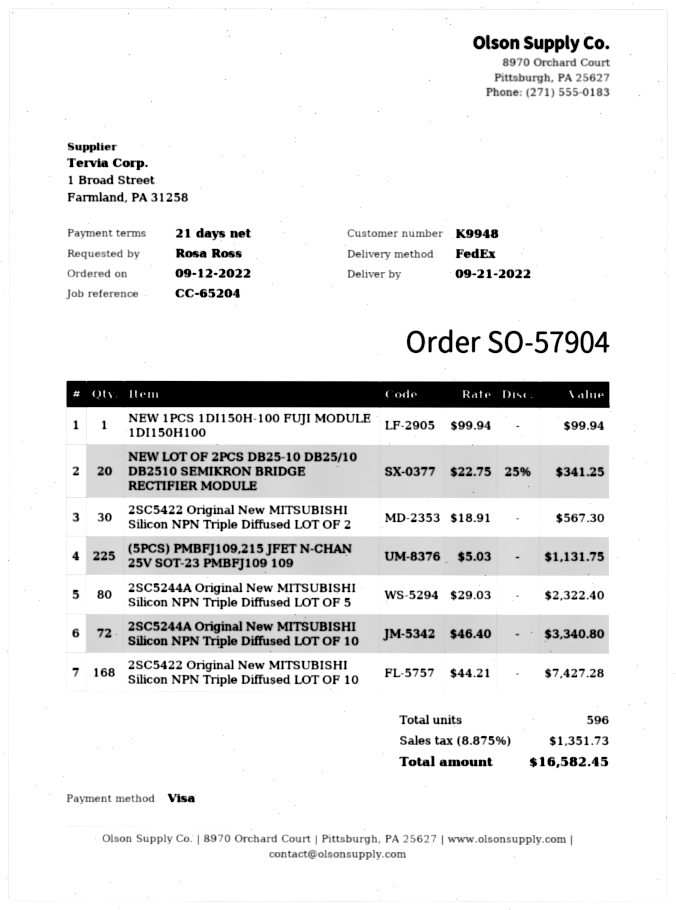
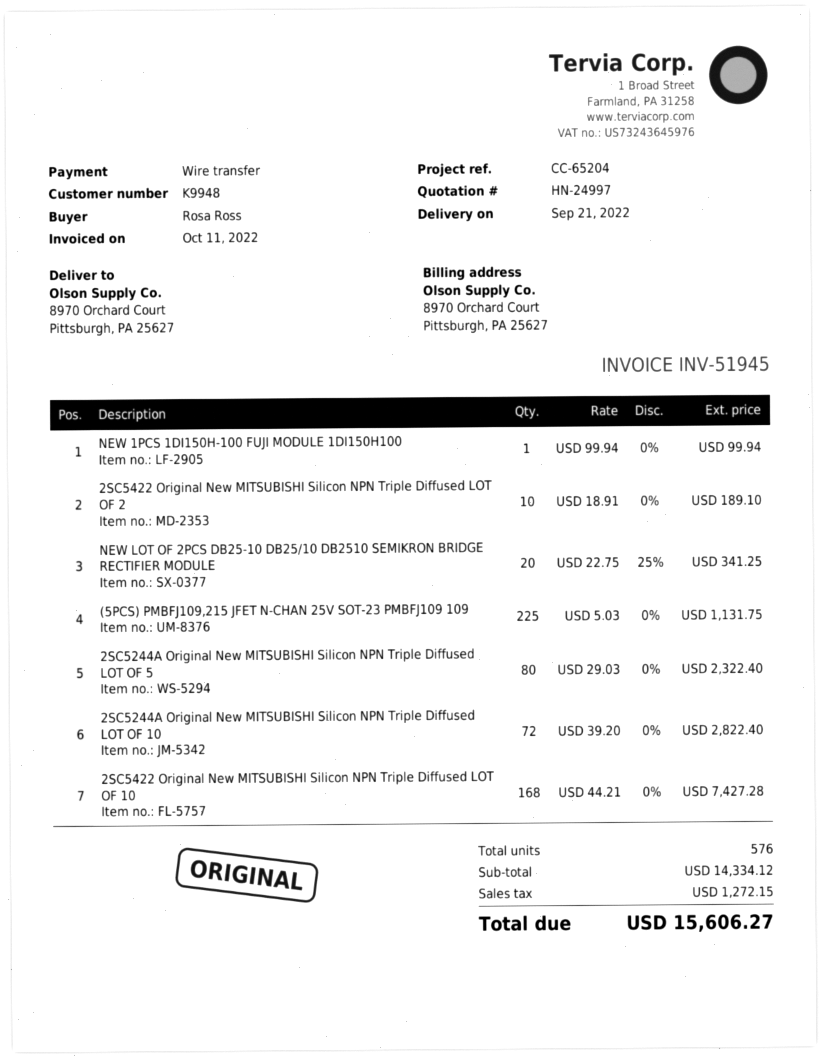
payment method: Visa -> bank transfer
2SC5422 Original New MITSUBISHI Silicon NPN Triple Diffused LOT OF 2: 30 x 18.91 = 567.30 -> 10 x 18.91 = 189.10
2SC5244A Original New MITSUBISHI Silicon NPN Triple Diffused LOT OF 10: 72 x 46.40 = 3340.80 -> 72 x 39.20 = 2822.40
total quantity: 596 -> 576
tax: 1351.73 -> 1272.15
total: 16582.45 -> 15606.27

